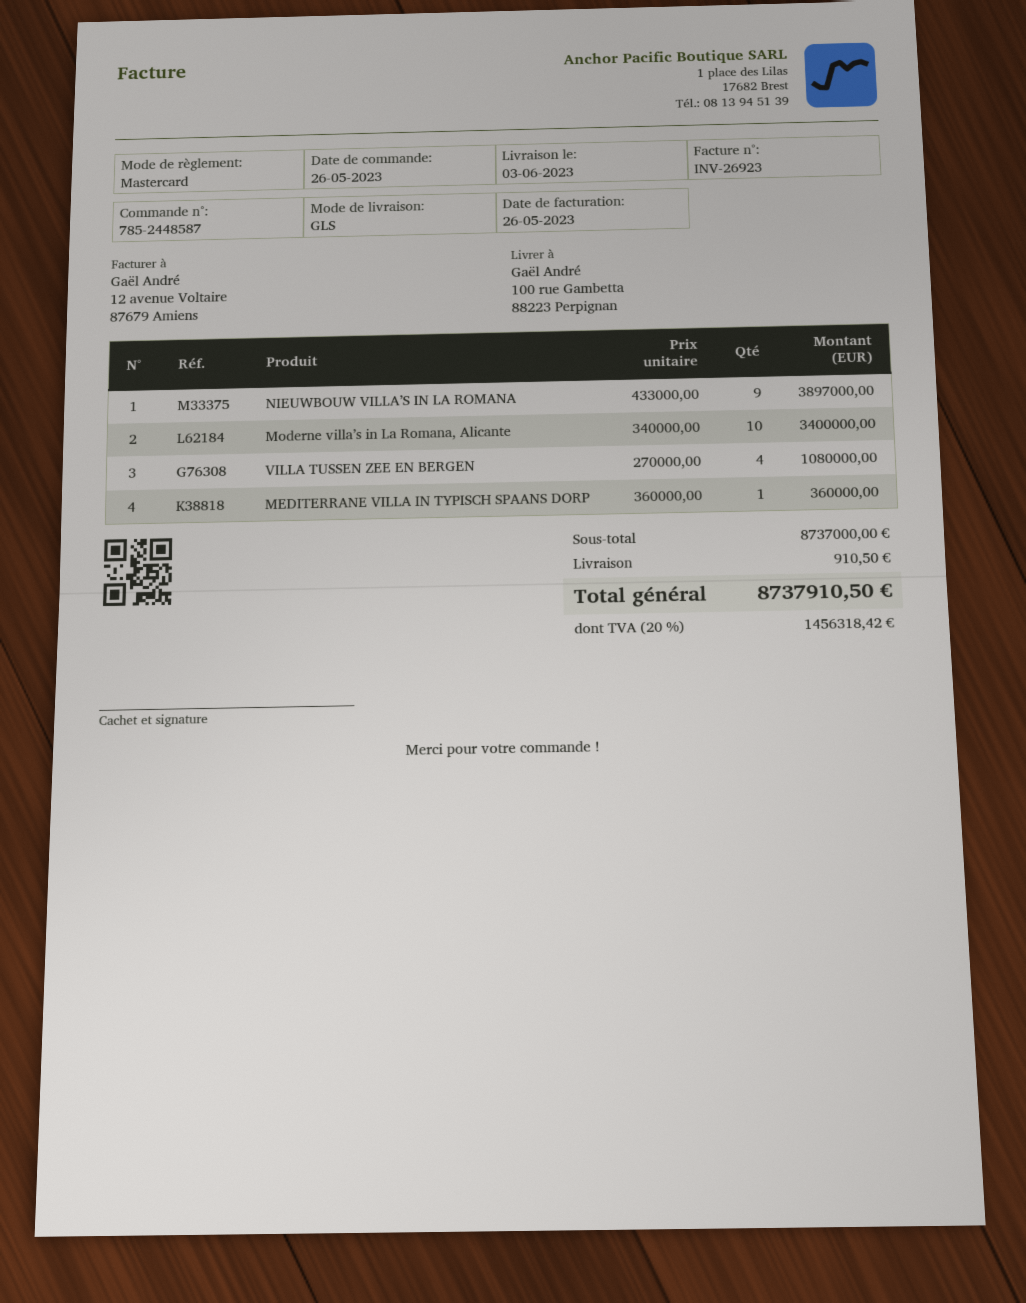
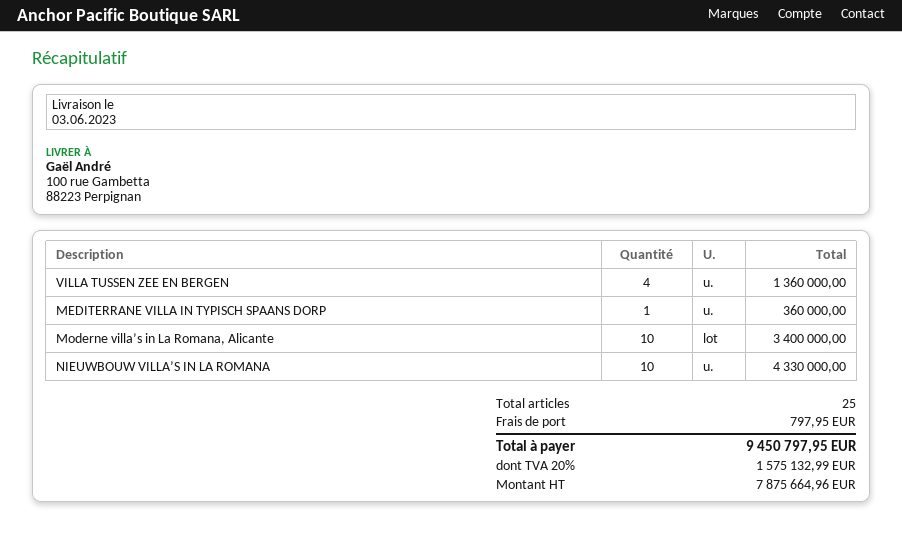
NIEUWBOUW VILLA’S IN LA ROMANA: 9 for 3897000.00 -> 10 for 4330000.00
VILLA TUSSEN ZEE EN BERGEN: 4 for 1080000.00 -> 4 for 1360000.00
shipping: 910.50 -> 797.95
tax: 20% = 1456318.42 -> 20% = 1575132.99
total: 8737910.50 -> 9450797.95

